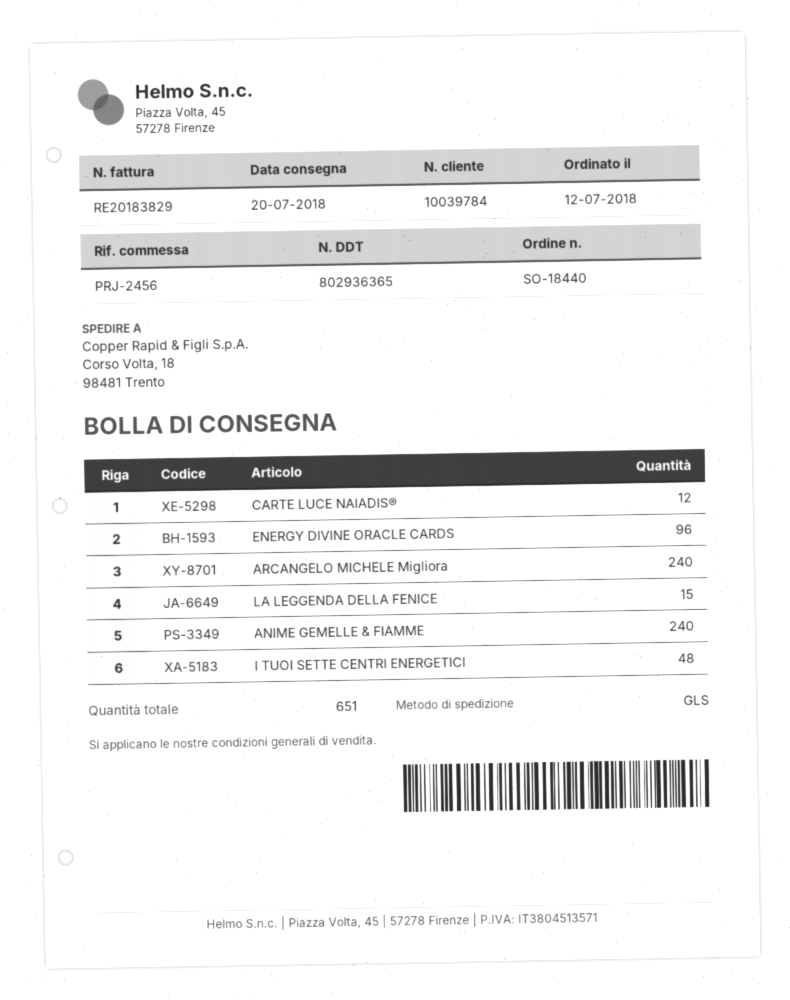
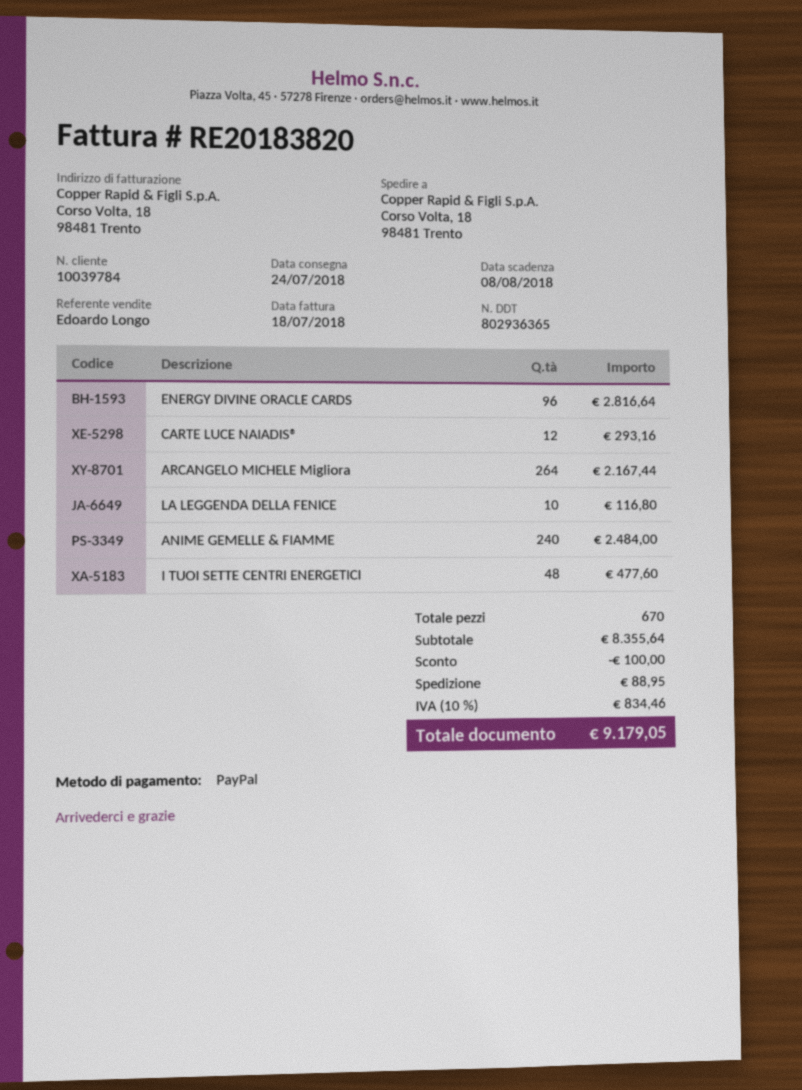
delivery date: 2018-07-20 -> 2018-07-24
invoice number: RE20183829 -> RE20183820
ARCANGELO MICHELE Migliora: 240 -> 264
LA LEGGENDA DELLA FENICE: 15 -> 10
total quantity: 651 -> 670

